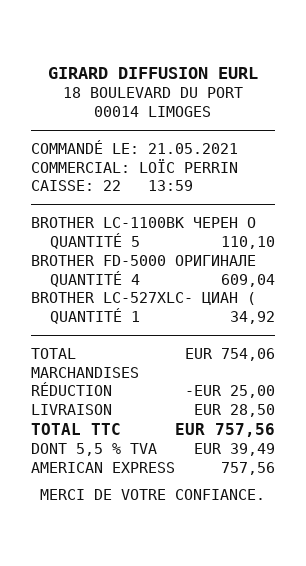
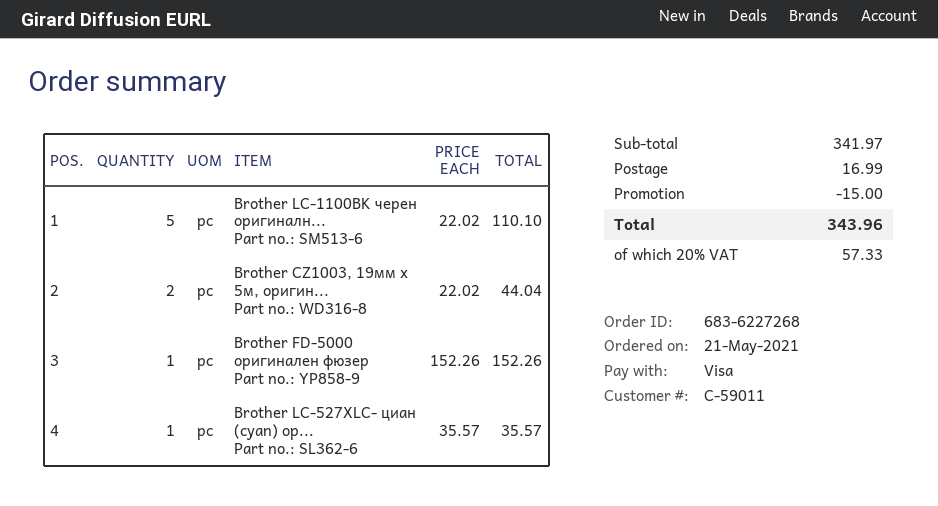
payment method: American Express -> Visa
BROTHER FD-5000 ОРИГИНАЛЕ: 4 for 609.04 -> 1 for 152.26
BROTHER LC-527XLC- ЦИАН (: 1 for 34.92 -> 1 for 35.57
Brother CZ1003, 19мм x 5м, оригин...: none -> 2 for 44.04
subtotal: 754.06 -> 341.97
discount: 25.00 -> 15.00
shipping: 28.50 -> 16.99
tax: 5.5% = 39.49 -> 20% = 57.33
total: 757.56 -> 343.96

